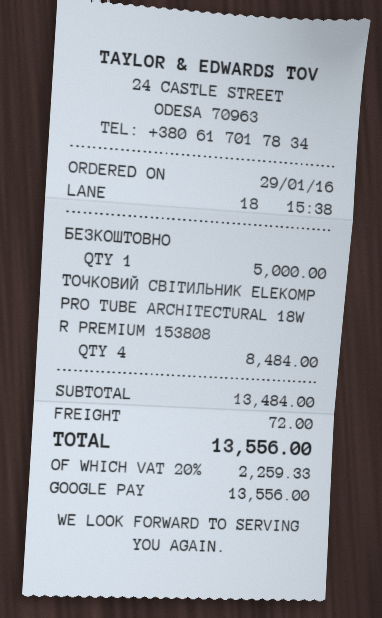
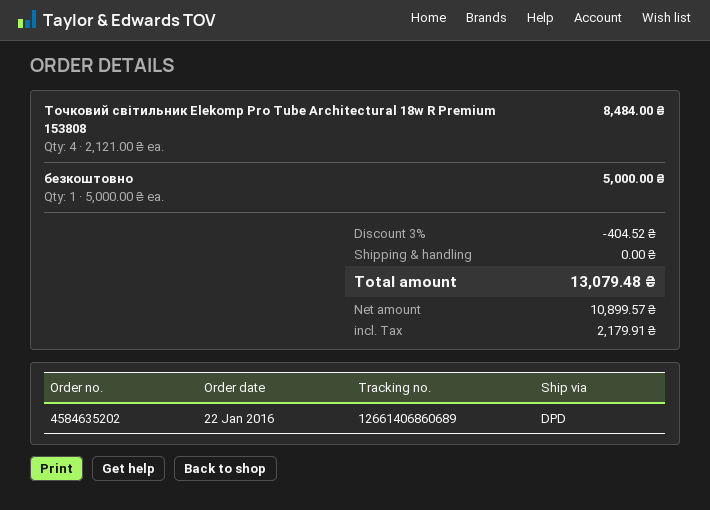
order date: 2016-01-29 -> 2016-01-22
discount: none -> 3% = 404.52
shipping: 72.00 -> 0.00
tax: 2259.33 -> 2179.91
total: 13556.00 -> 13079.48

